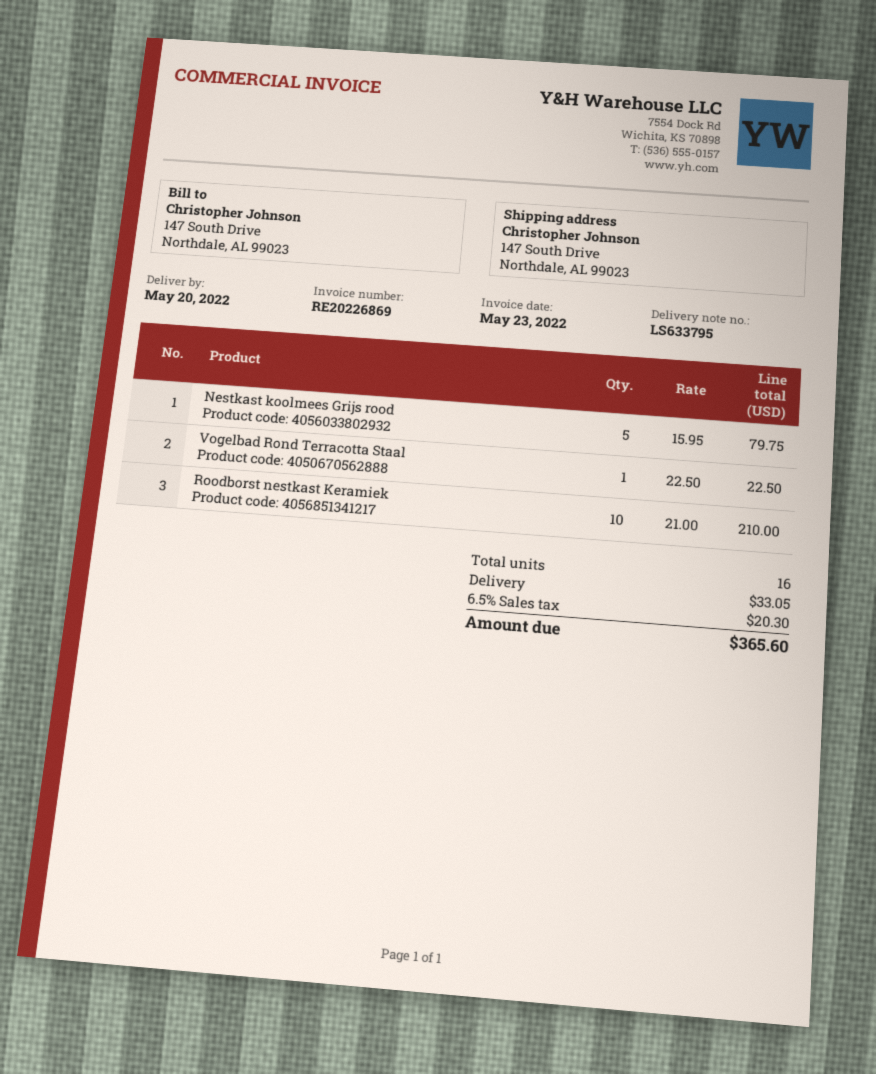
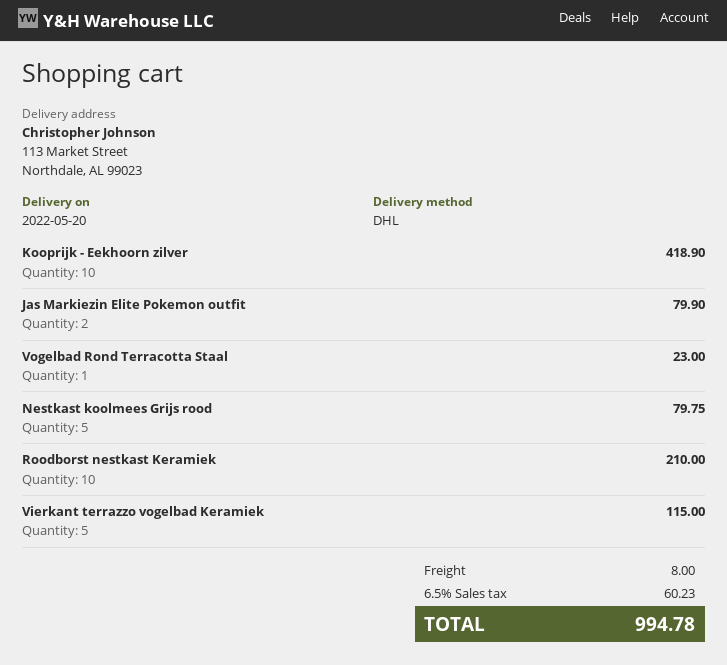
ship to: 147 South Drive, Northdale, AL 99023 -> 113 Market Street, Northdale, AL 99023
Vogelbad Rond Terracotta Staal: 1 for 22.50 -> 1 for 23.00
Kooprijk - Eekhoorn zilver: none -> 10 for 418.90
Jas Markiezin Elite Pokemon outfit: none -> 2 for 79.90
Vierkant terrazzo vogelbad Keramiek: none -> 5 for 115.00
shipping: 33.05 -> 8.00
tax: 6.5% = 20.30 -> 6.5% = 60.23
total: 365.60 -> 994.78

